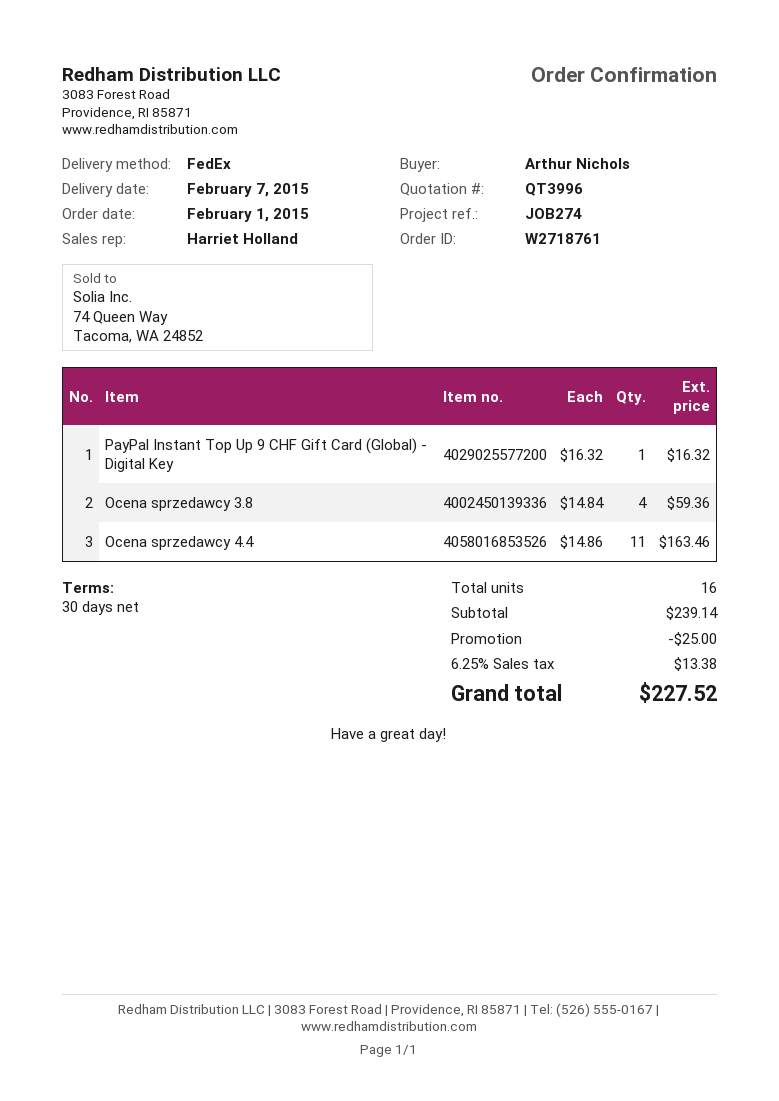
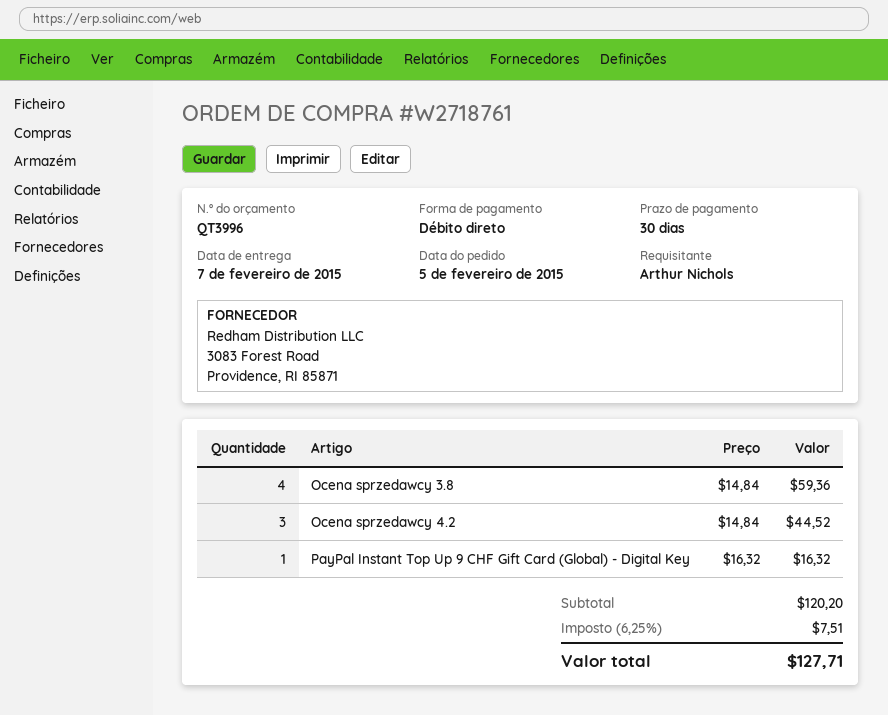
order date: 2015-02-01 -> 2015-02-05
Ocena sprzedawcy 4.4: 11 x 14.86 = 163.46 -> none
Ocena sprzedawcy 4.2: none -> 3 x 14.84 = 44.52
subtotal: 239.14 -> 120.20
discount: 25.00 -> none
tax: 6.25% = 13.38 -> 6.25% = 7.51
total: 227.52 -> 127.71

